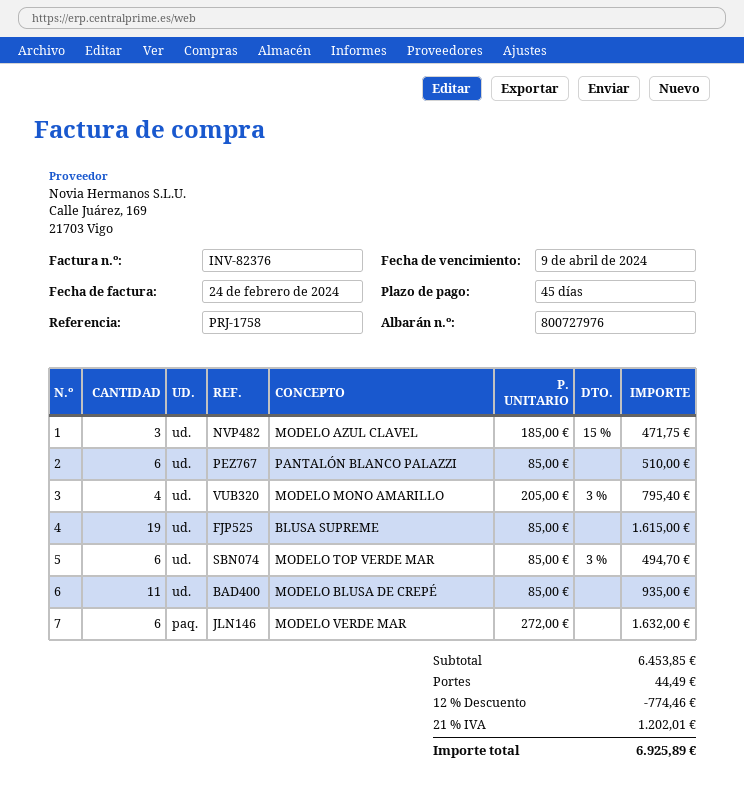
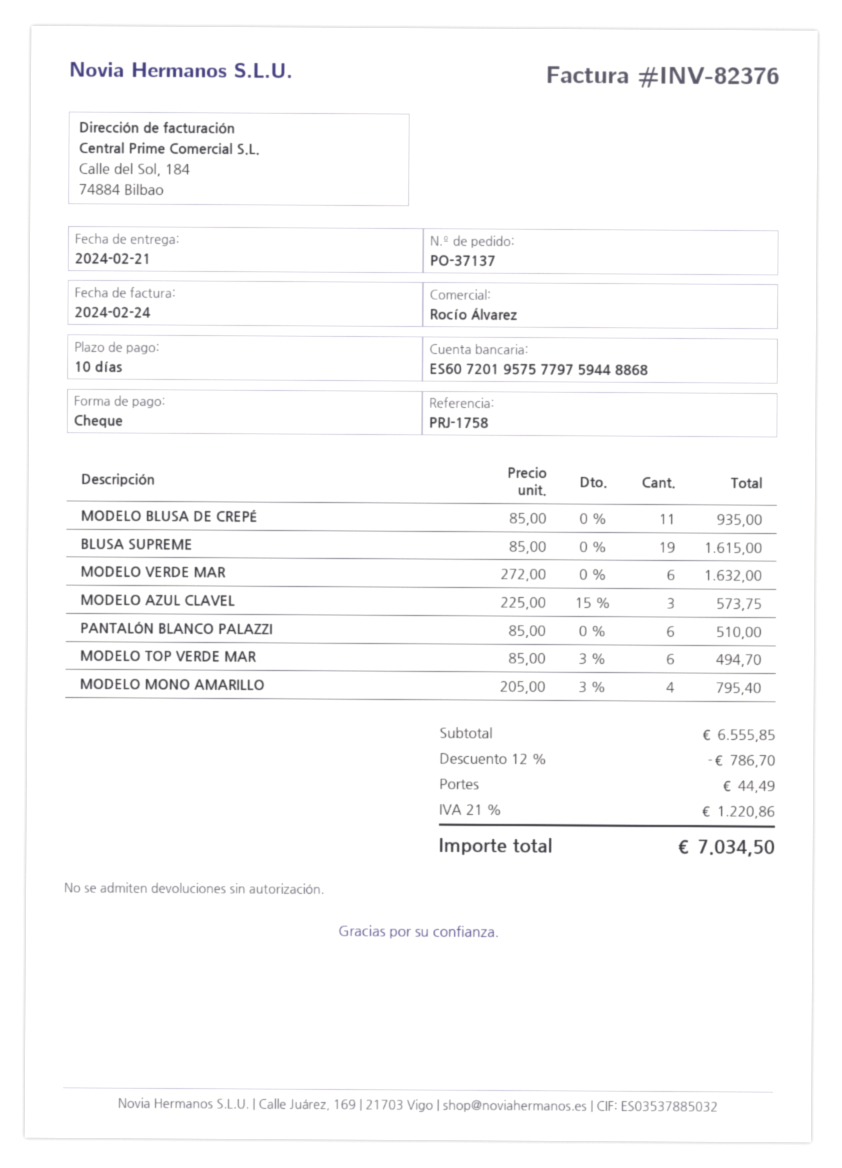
payment terms: 45 days -> 10 days
MODELO AZUL CLAVEL: 3 x 185.00 - 15% = 471.75 -> 3 x 225.00 - 15% = 573.75
subtotal: 6453.85 -> 6555.85
discount: 12% = 774.46 -> 12% = 786.70
tax: 21% = 1202.01 -> 21% = 1220.86
total: 6925.89 -> 7034.50

